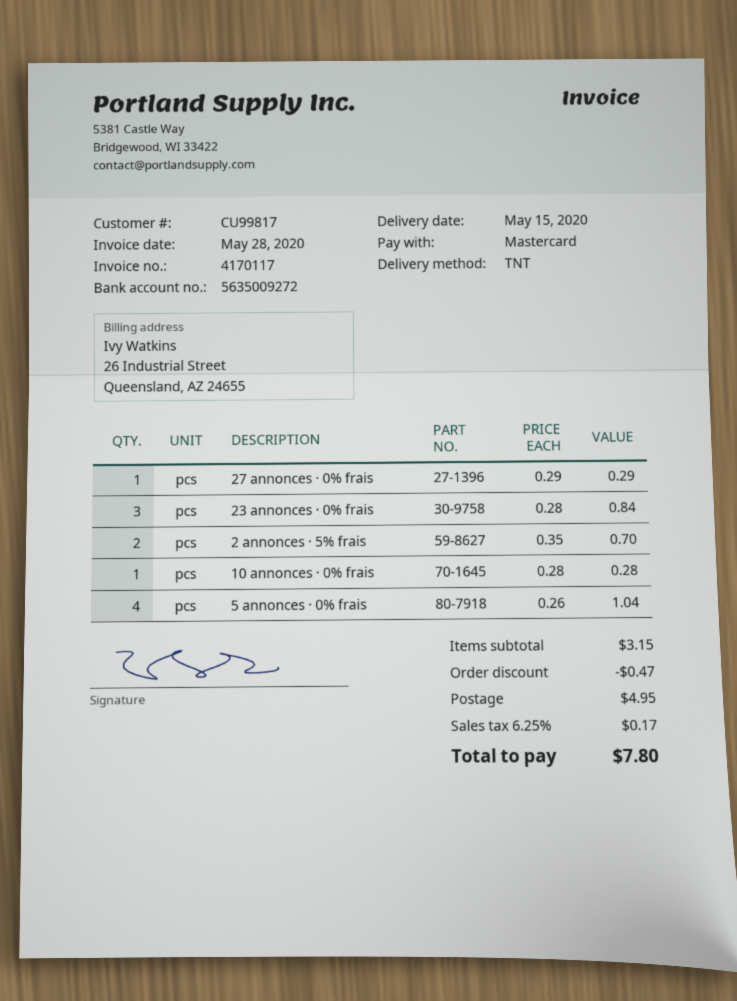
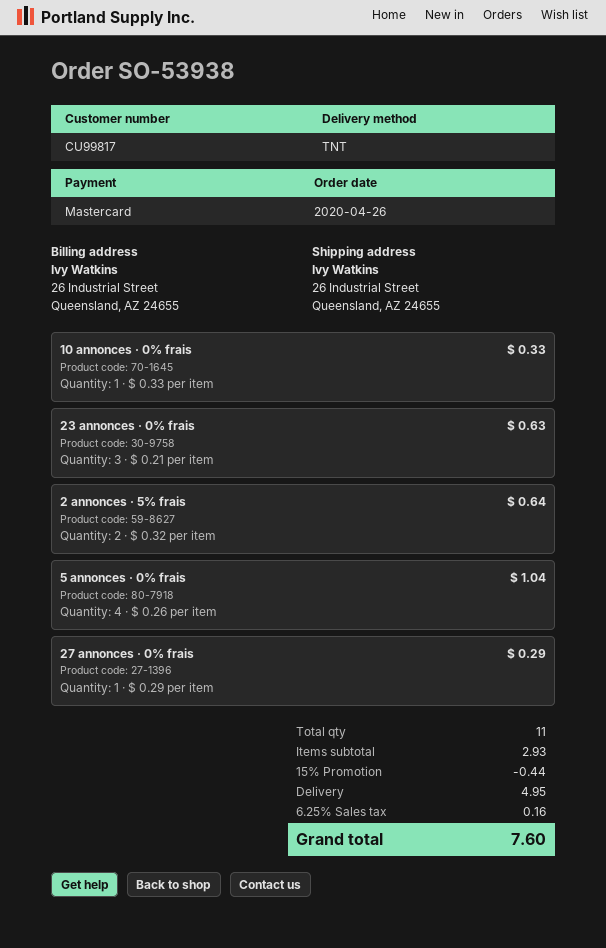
23 annonces · 0% frais: 3 x 0.28 = 0.84 -> 3 x 0.21 = 0.63
2 annonces · 5% frais: 2 x 0.35 = 0.70 -> 2 x 0.32 = 0.64
10 annonces · 0% frais: 1 x 0.28 = 0.28 -> 1 x 0.33 = 0.33
subtotal: 3.15 -> 2.93
discount: 0.47 -> 0.44
tax: 6.25% = 0.17 -> 6.25% = 0.16
total: 7.80 -> 7.60

